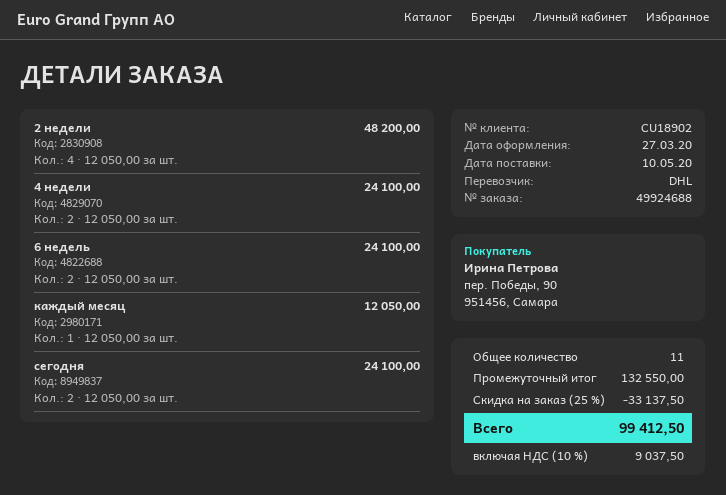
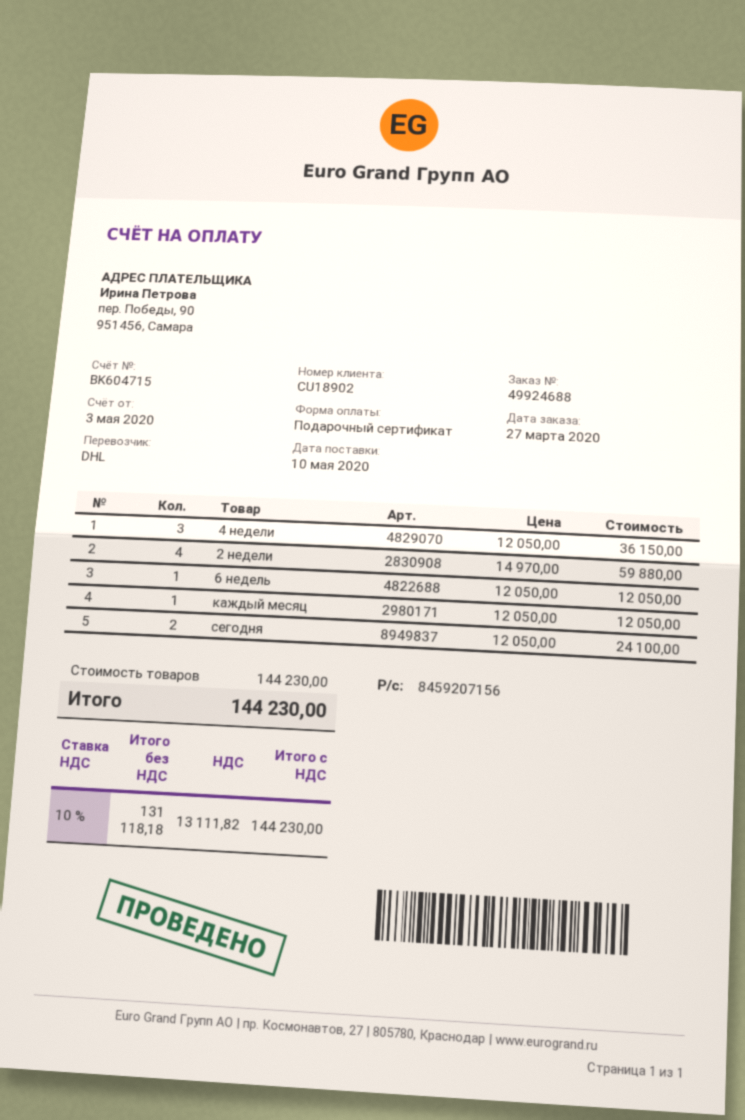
2 недели: 4 x 12050.00 = 48200.00 -> 4 x 14970.00 = 59880.00
4 недели: 2 x 12050.00 = 24100.00 -> 3 x 12050.00 = 36150.00
6 недель: 2 x 12050.00 = 24100.00 -> 1 x 12050.00 = 12050.00
subtotal: 132550.00 -> 144230.00
discount: 25% = 33137.50 -> none
tax: 10% = 9037.50 -> 10% = 13111.82
total: 99412.50 -> 144230.00

